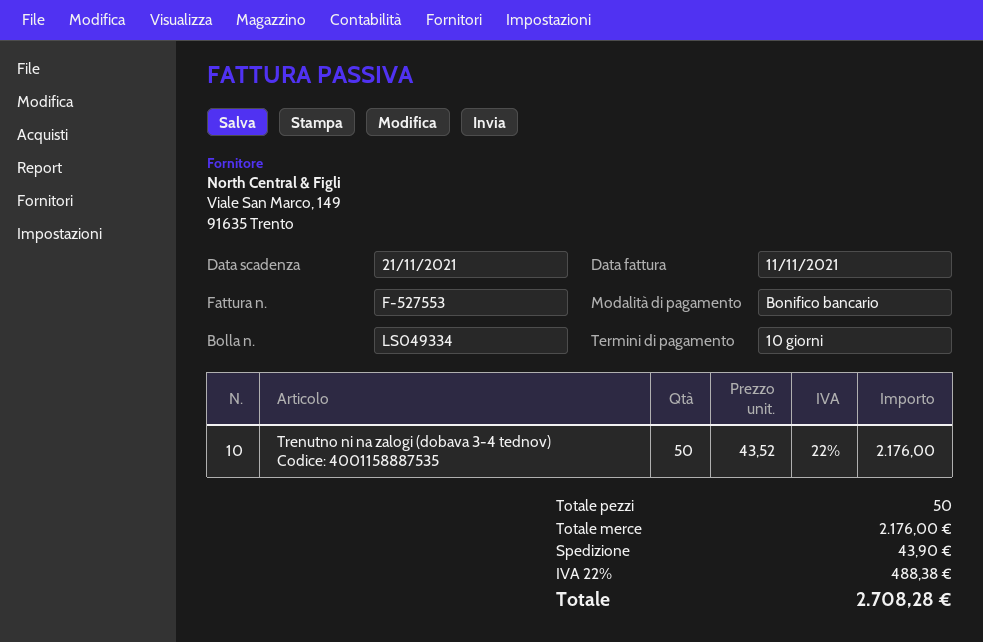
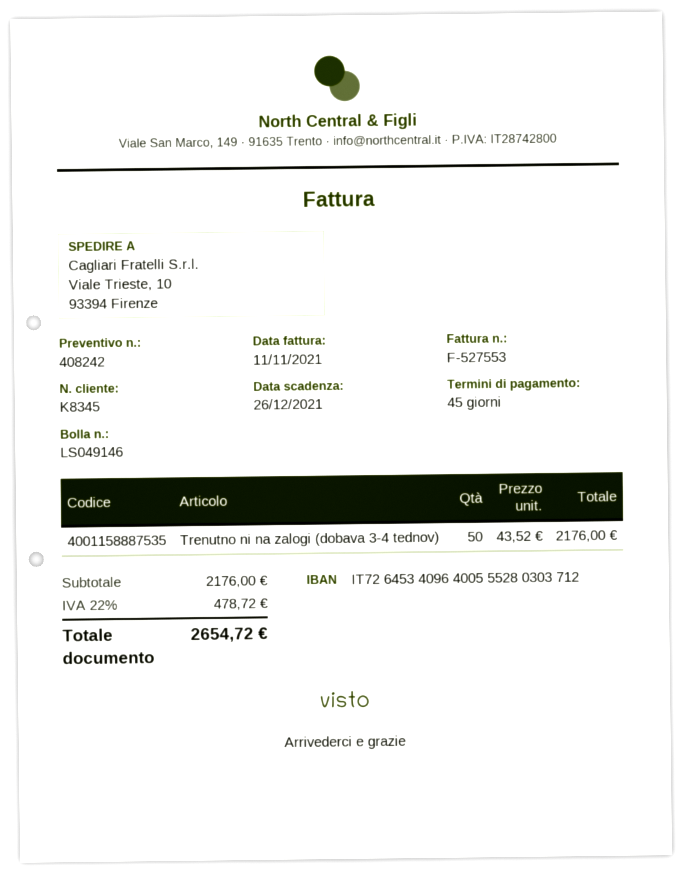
delivery note number: LS049334 -> LS049146
payment terms: 10 days -> 45 days
due date: 2021-11-21 -> 2021-12-26
shipping: 43.90 -> none
tax: 22% = 488.38 -> 22% = 478.72
total: 2708.28 -> 2654.72

